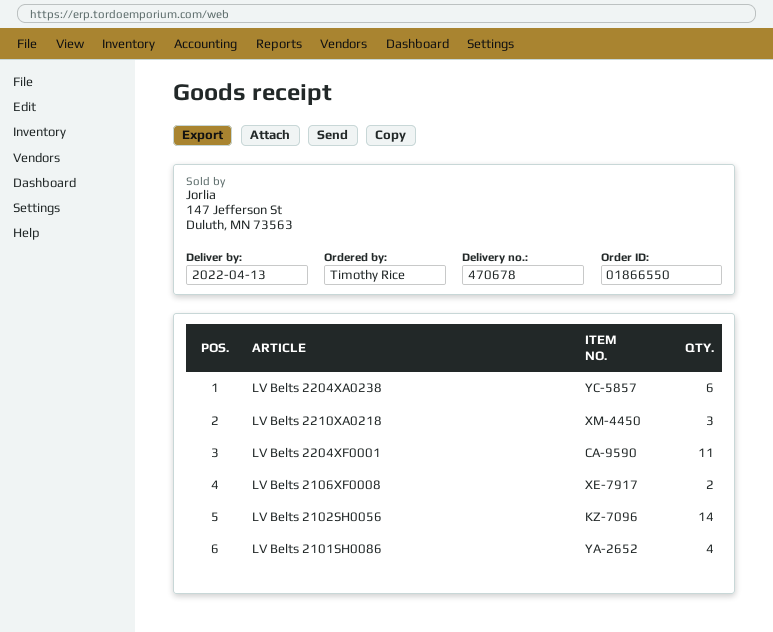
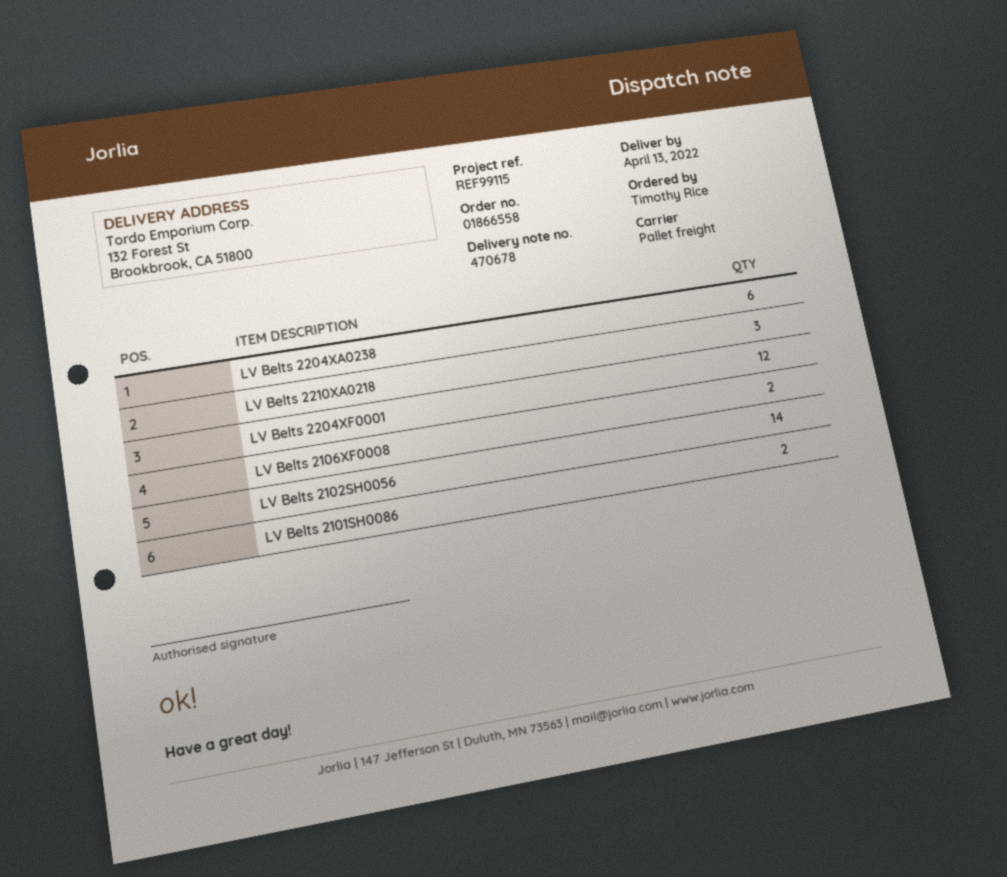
order number: 01866550 -> 01866558
LV Belts 2204XF0001: 11 -> 12
LV Belts 2101SH0086: 4 -> 2

